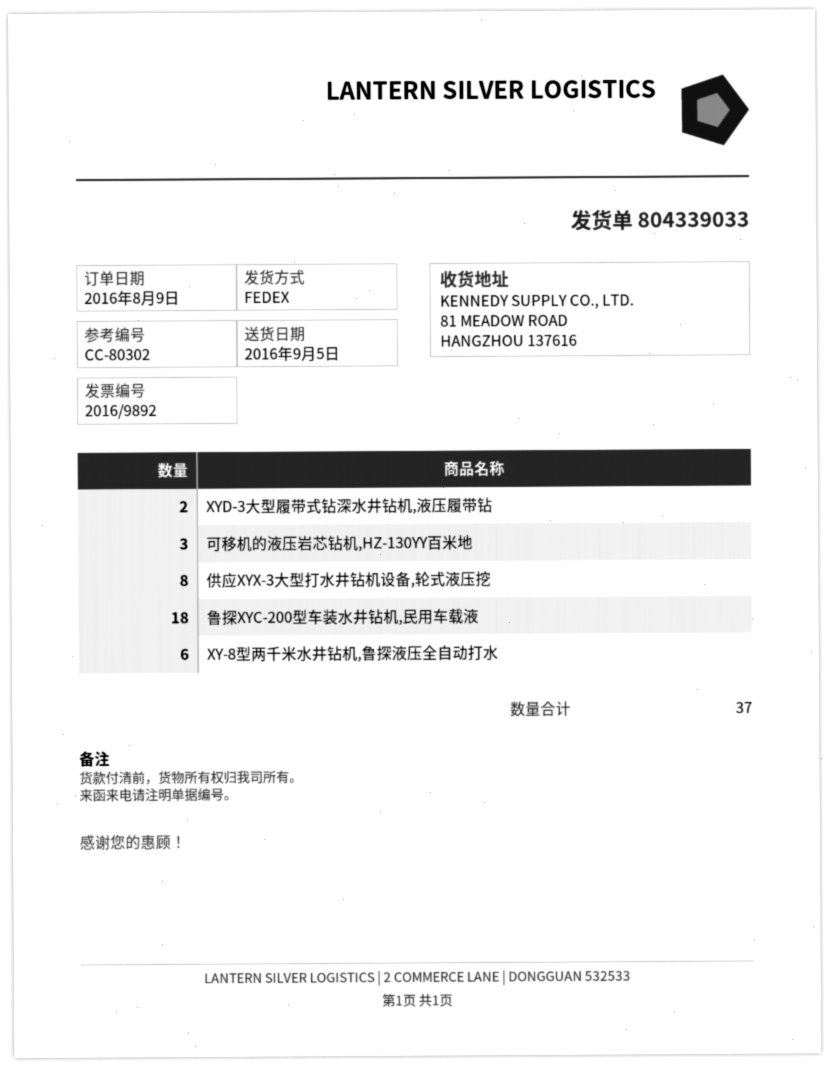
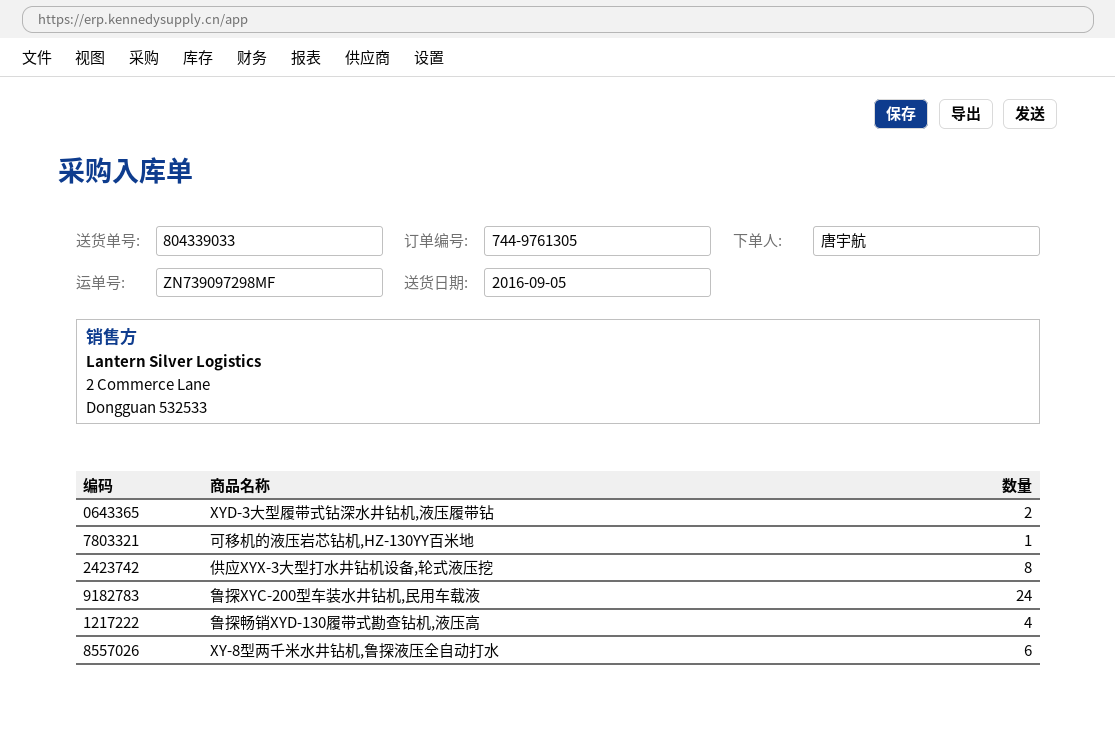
可移机的液压岩芯钻机,HZ-130YY百米地: 3 -> 1
鲁探XYC-200型车装水井钻机,民用车载液: 18 -> 24
鲁探畅销XYD-130履带式勘查钻机,液压高: none -> 4

